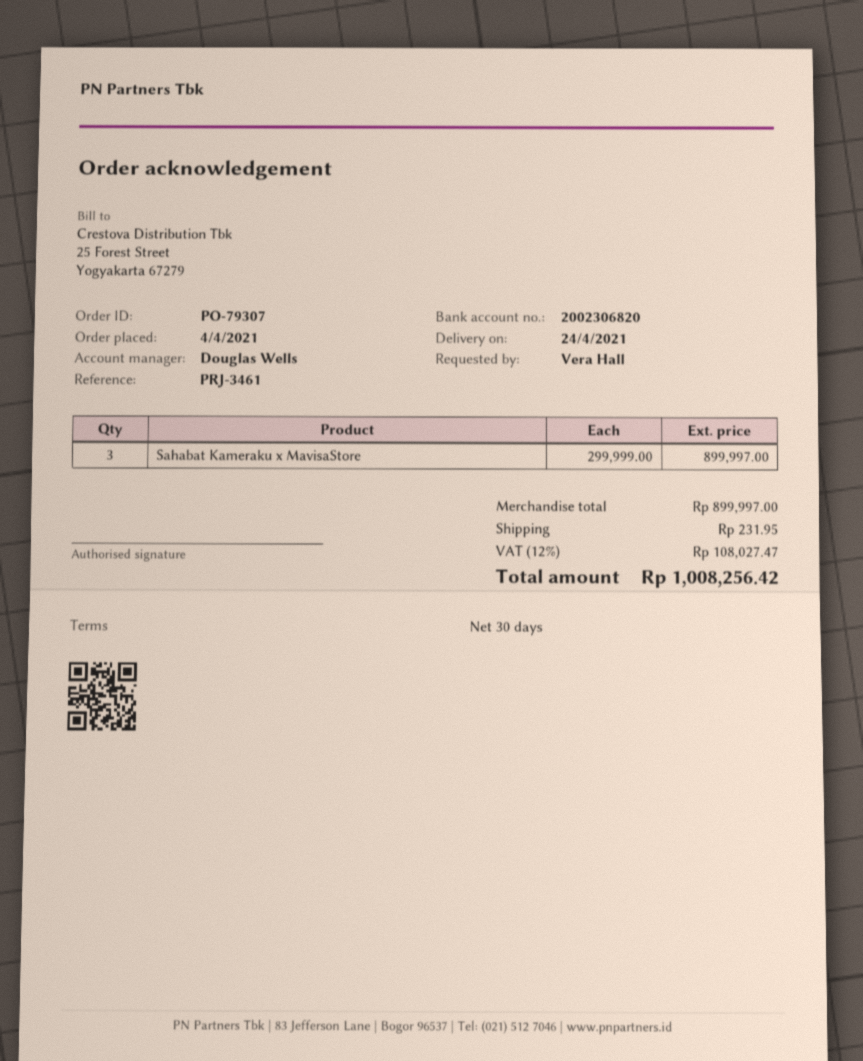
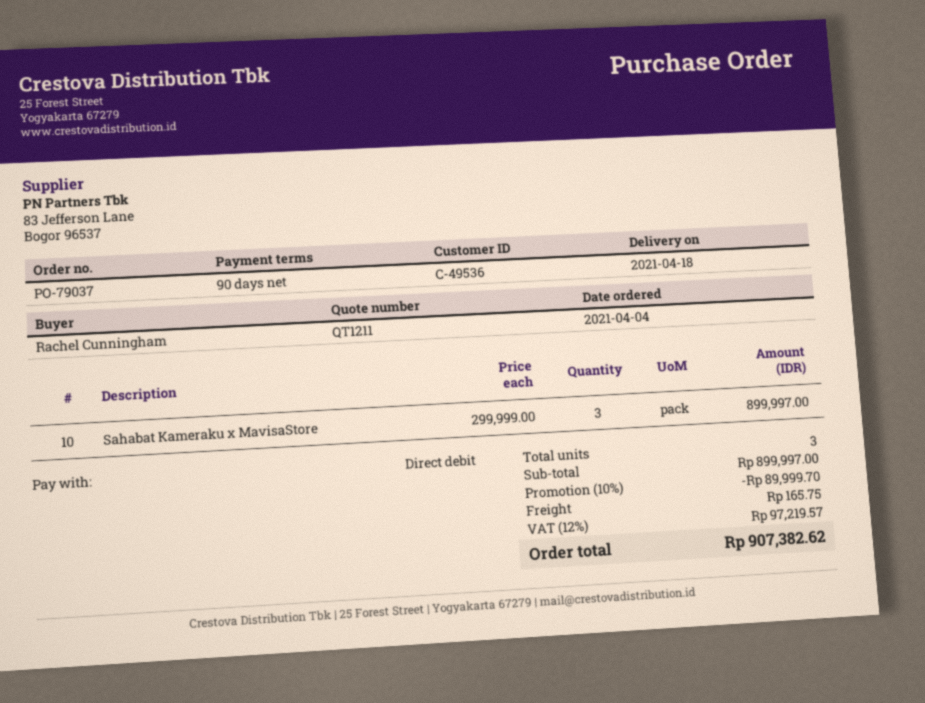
order number: PO-79307 -> PO-79037
delivery date: 2021-04-24 -> 2021-04-18
payment terms: 30 days -> 90 days
ordered by: Vera Hall -> Rachel Cunningham
discount: none -> 10% = 89999.70
shipping: 231.95 -> 165.75
tax: 12% = 108027.47 -> 12% = 97219.57
total: 1008256.42 -> 907382.62

